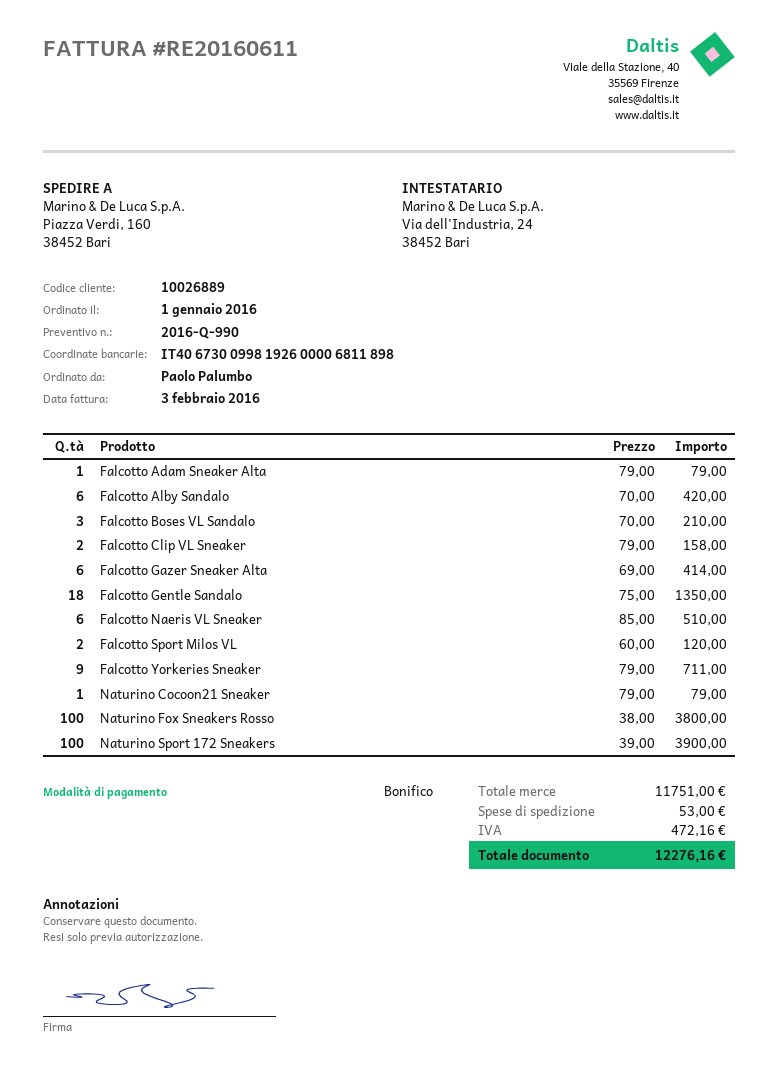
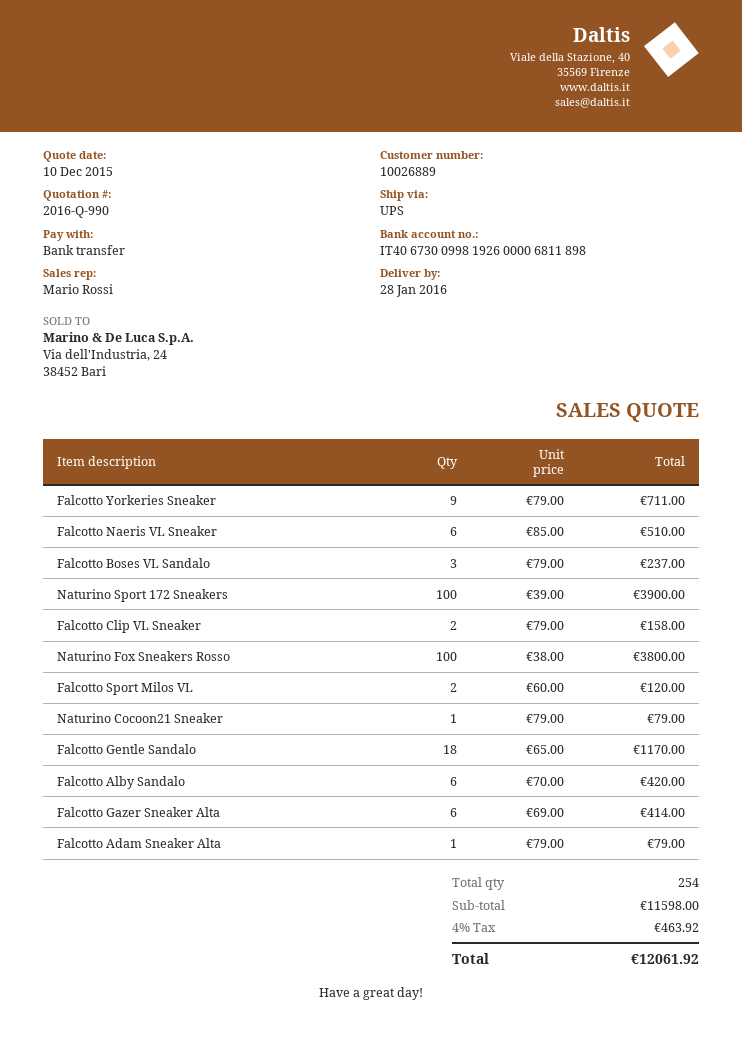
Falcotto Boses VL Sandalo: 3 x 70.00 = 210.00 -> 3 x 79.00 = 237.00
Falcotto Gentle Sandalo: 18 x 75.00 = 1350.00 -> 18 x 65.00 = 1170.00
subtotal: 11751.00 -> 11598.00
shipping: 53.00 -> none
tax: 472.16 -> 463.92
total: 12276.16 -> 12061.92

